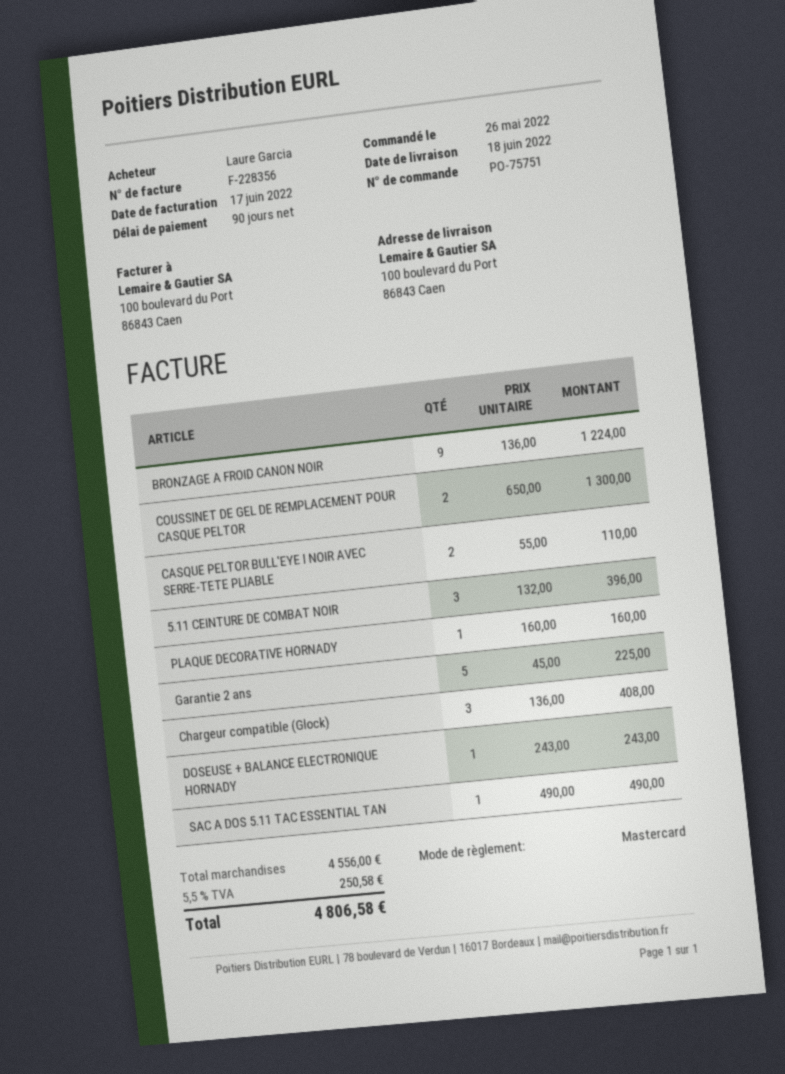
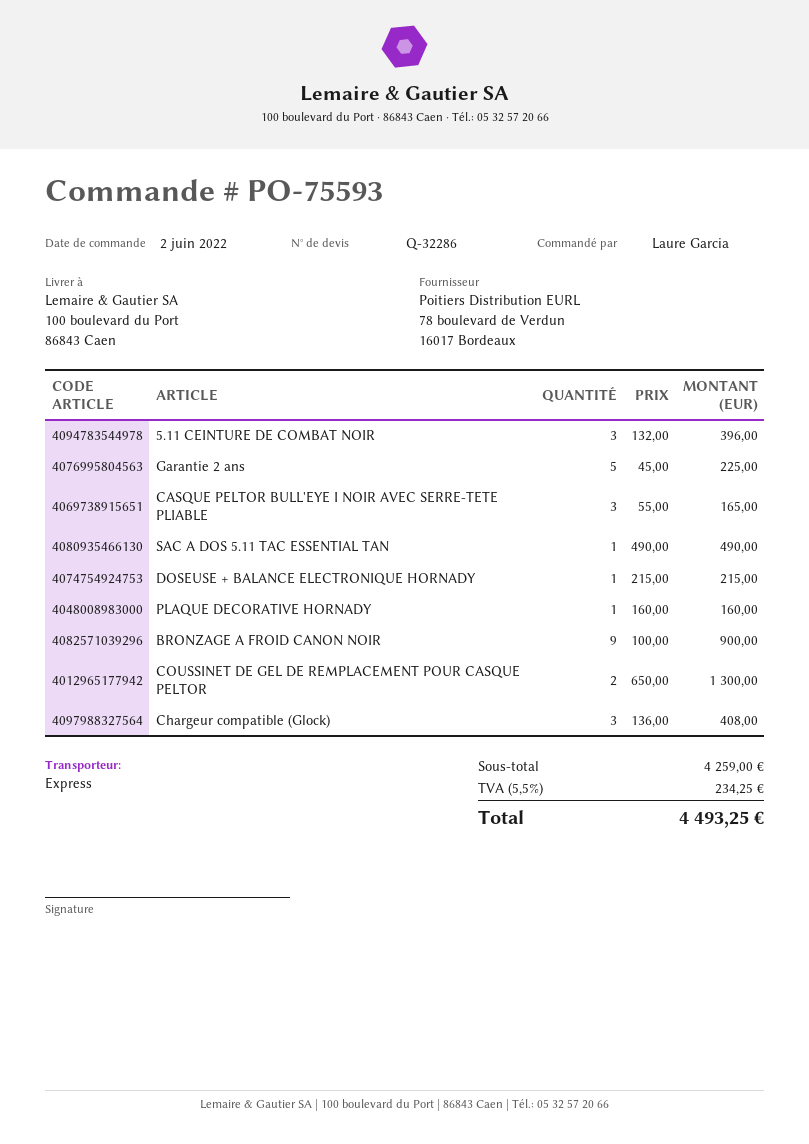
order number: PO-75751 -> PO-75593
order date: 2022-05-26 -> 2022-06-02
BRONZAGE A FROID CANON NOIR: 9 x 136.00 = 1224.00 -> 9 x 100.00 = 900.00
CASQUE PELTOR BULL'EYE I NOIR AVEC SERRE-TETE PLIABLE: 2 x 55.00 = 110.00 -> 3 x 55.00 = 165.00
DOSEUSE + BALANCE ELECTRONIQUE HORNADY: 1 x 243.00 = 243.00 -> 1 x 215.00 = 215.00
subtotal: 4556.00 -> 4259.00
tax: 5.5% = 250.58 -> 5.5% = 234.25
total: 4806.58 -> 4493.25

